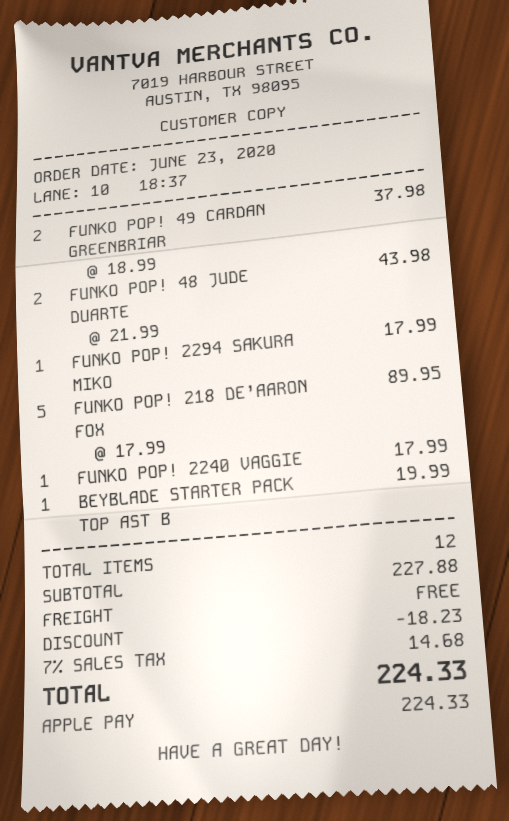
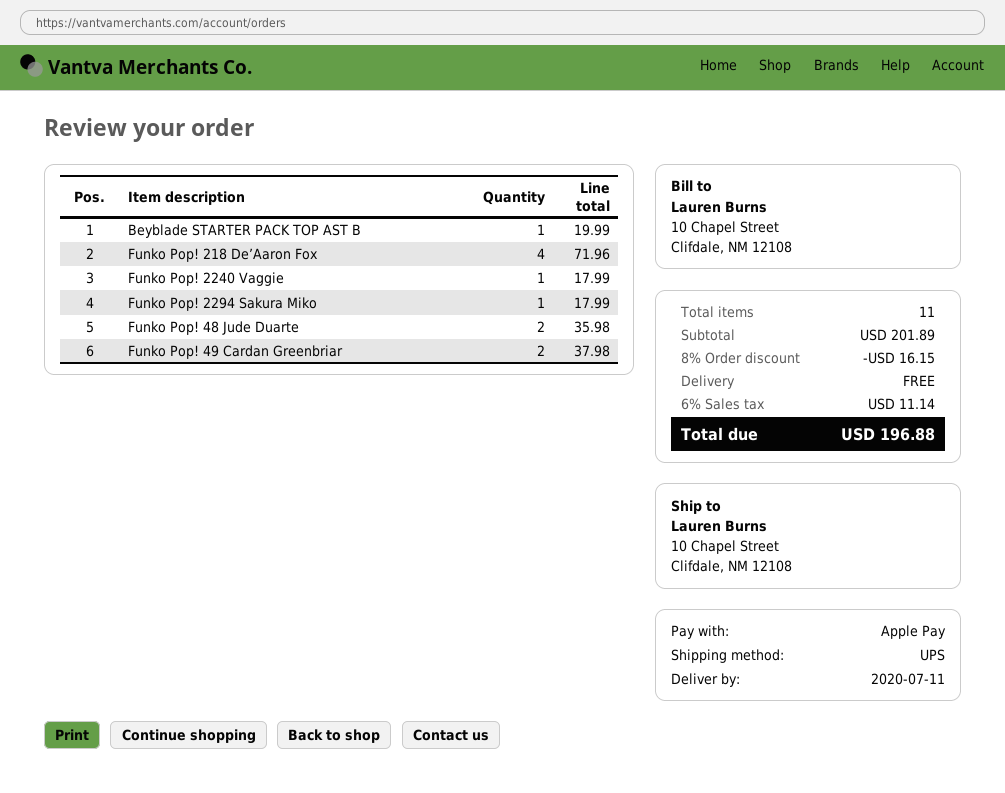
FUNKO POP! 48 JUDE DUARTE: 2 for 43.98 -> 2 for 35.98
FUNKO POP! 218 DE’AARON FOX: 5 for 89.95 -> 4 for 71.96
total quantity: 12 -> 11
subtotal: 227.88 -> 201.89
discount: 18.23 -> 16.15
tax: 7% = 14.68 -> 6% = 11.14
total: 224.33 -> 196.88

